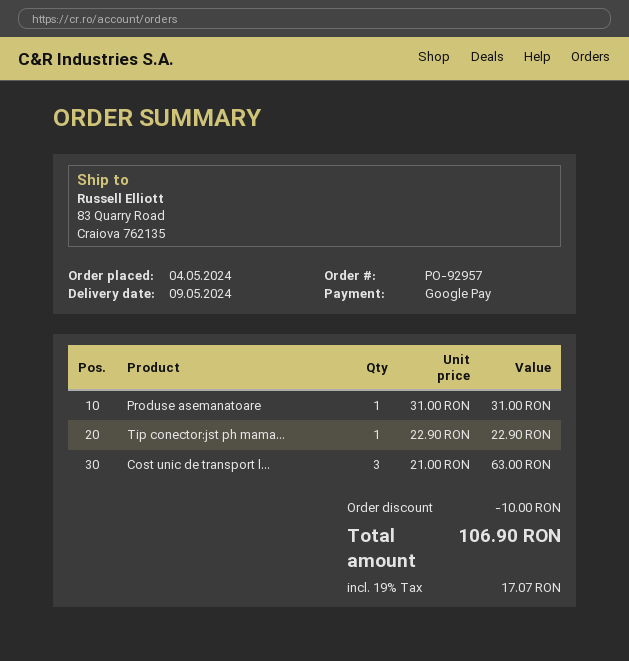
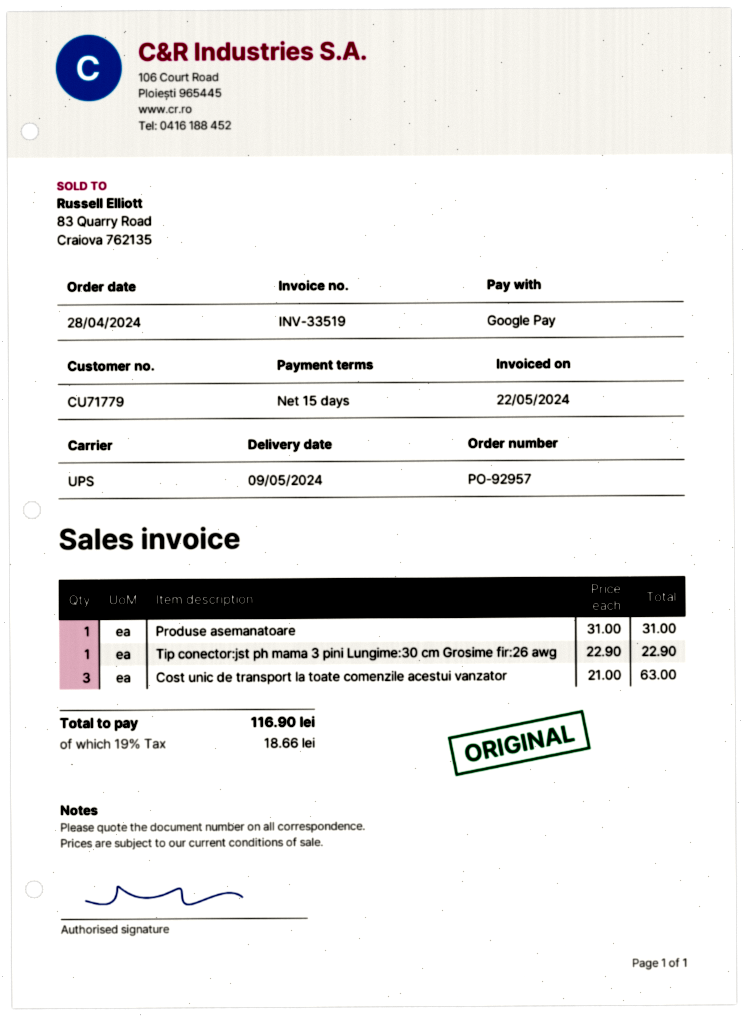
order date: 2024-05-04 -> 2024-04-28
discount: 10.00 -> none
tax: 19% = 17.07 -> 19% = 18.66
total: 106.90 -> 116.90

